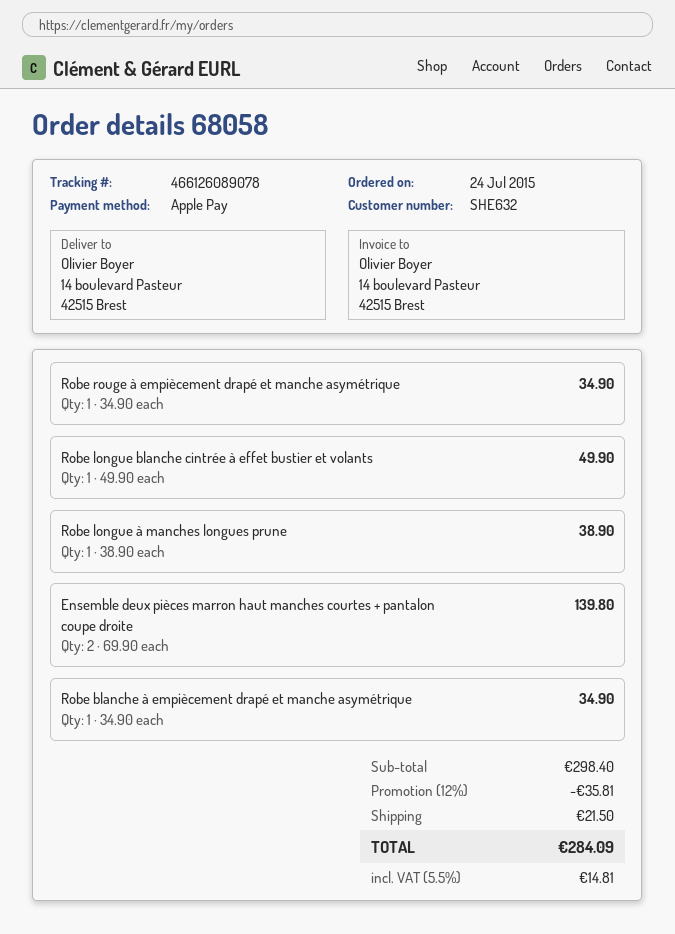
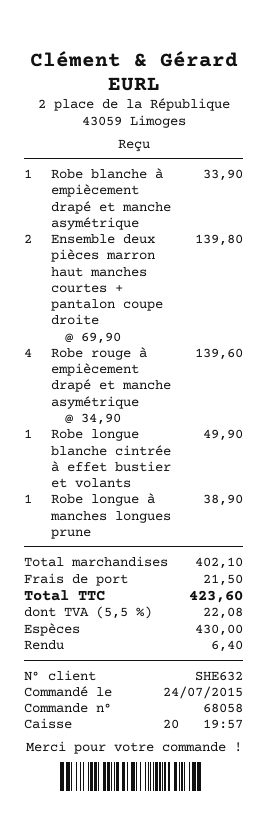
payment method: Apple Pay -> cash
Robe rouge à empiècement drapé et manche asymétrique: 1 x 34.90 = 34.90 -> 4 x 34.90 = 139.60
Robe blanche à empiècement drapé et manche asymétrique: 1 x 34.90 = 34.90 -> 1 x 33.90 = 33.90
subtotal: 298.40 -> 402.10
discount: 12% = 35.81 -> none
tax: 5.5% = 14.81 -> 5.5% = 22.08
total: 284.09 -> 423.60

